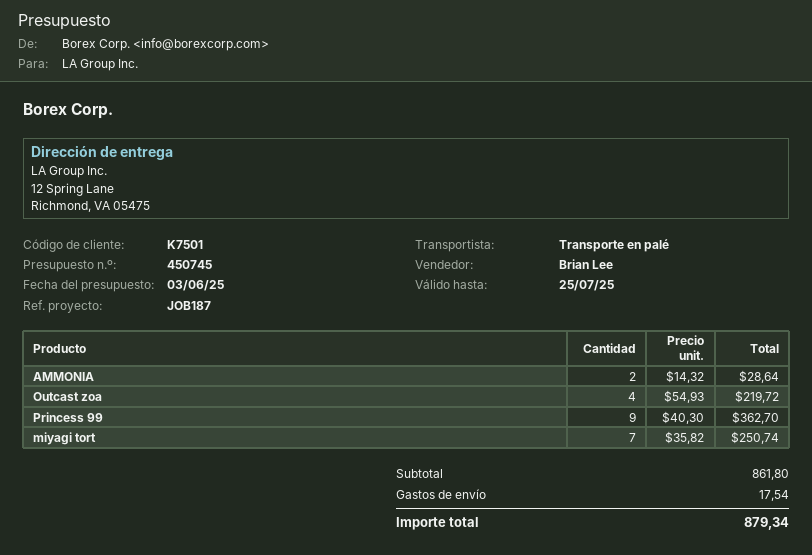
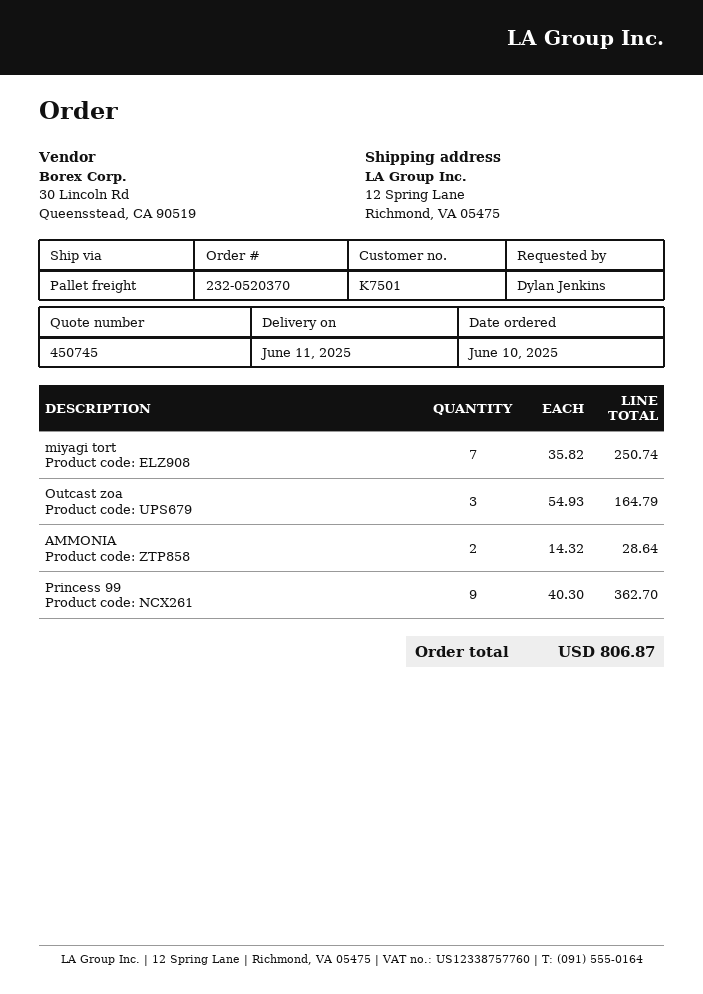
Outcast zoa: 4 x 54.93 = 219.72 -> 3 x 54.93 = 164.79
shipping: 17.54 -> none
total: 879.34 -> 806.87

